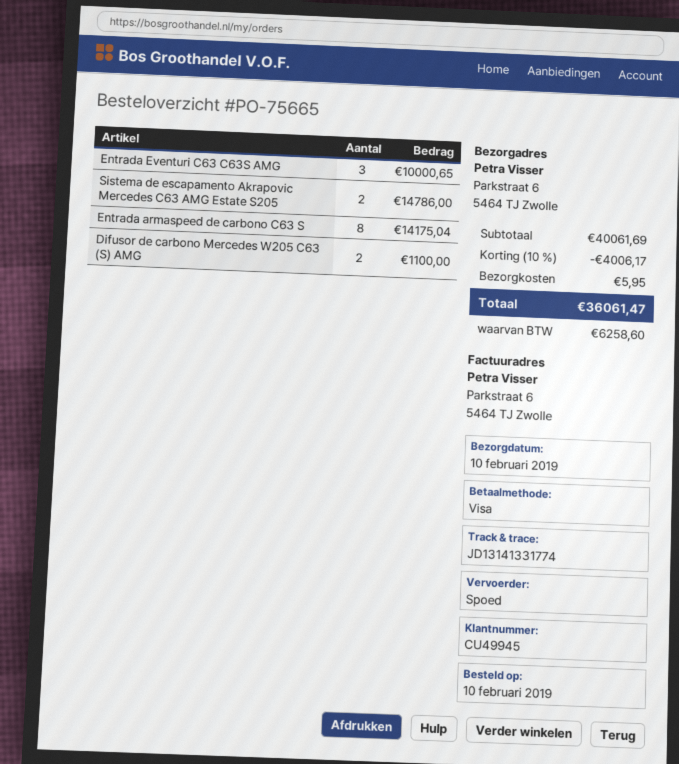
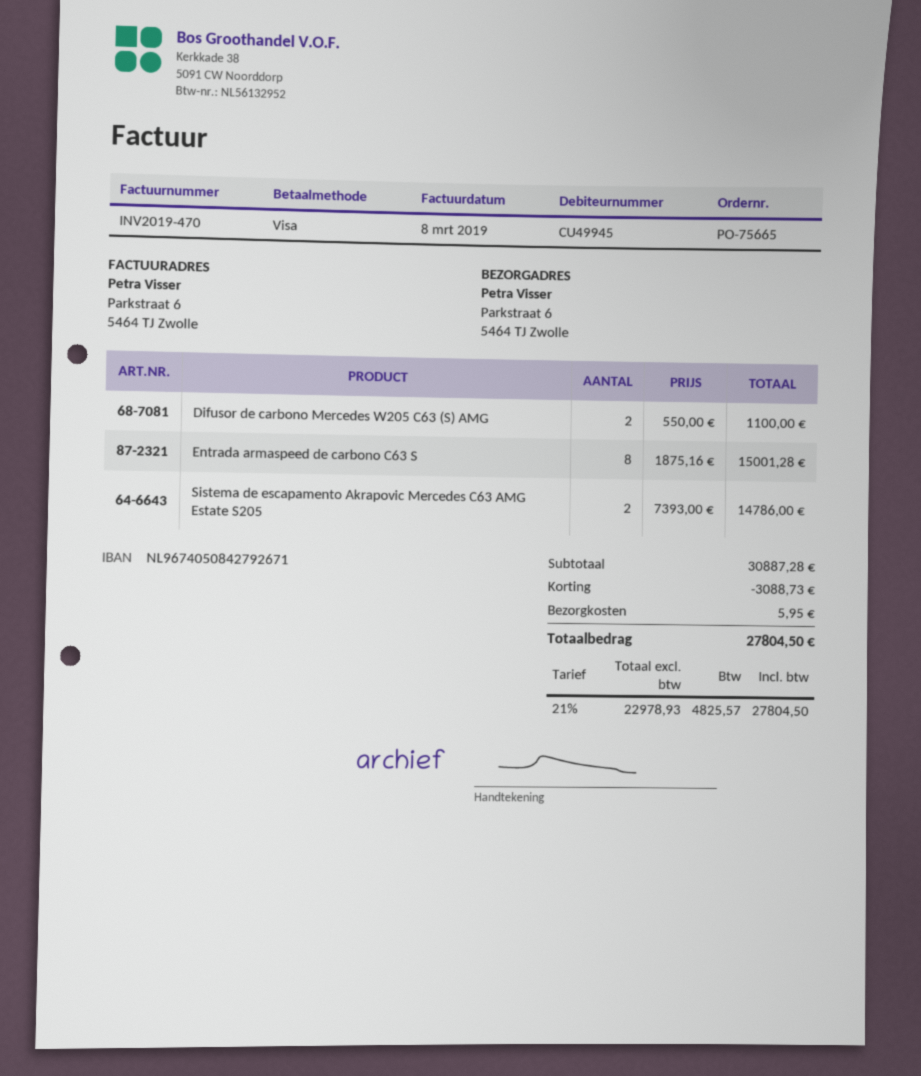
Entrada Eventuri C63 C63S AMG: 3 for 10000.65 -> none
Entrada armaspeed de carbono C63 S: 8 for 14175.04 -> 8 for 15001.28
subtotal: 40061.69 -> 30887.28
discount: 4006.17 -> 3088.73
tax: 6258.60 -> 4825.57
total: 36061.47 -> 27804.50

